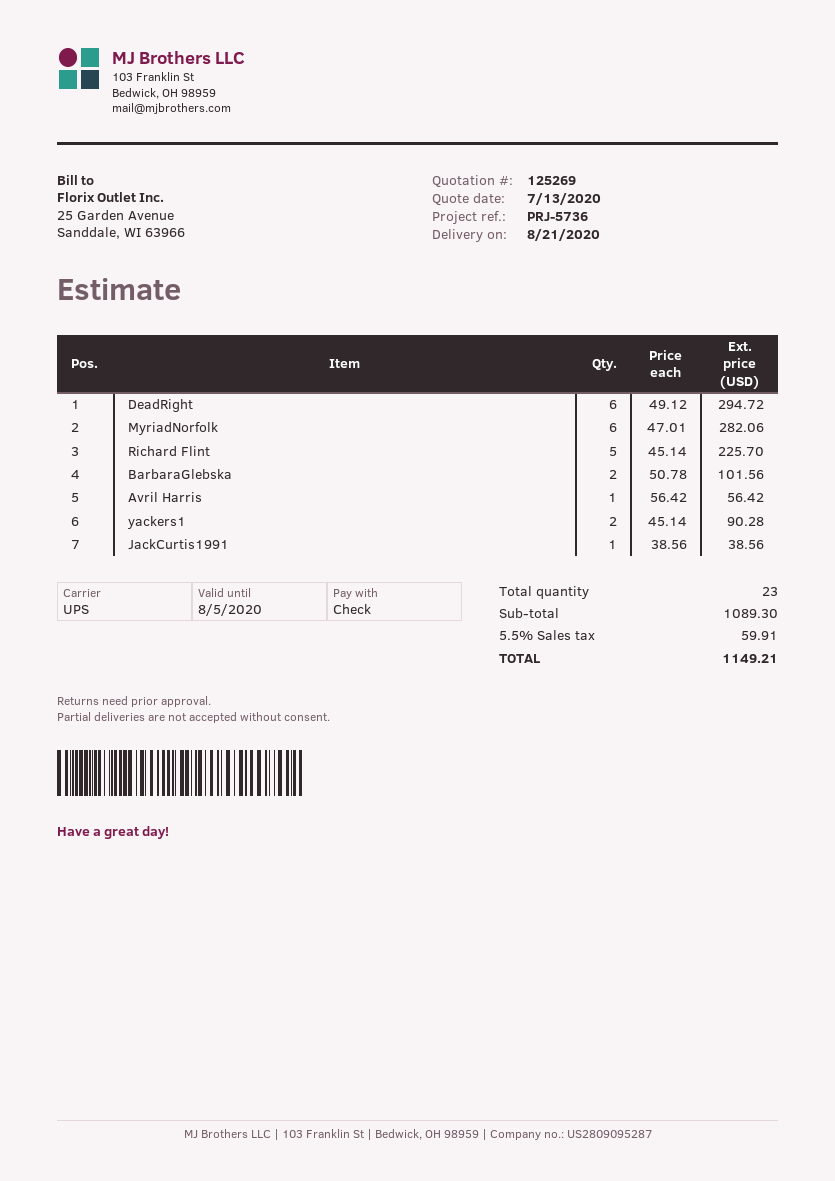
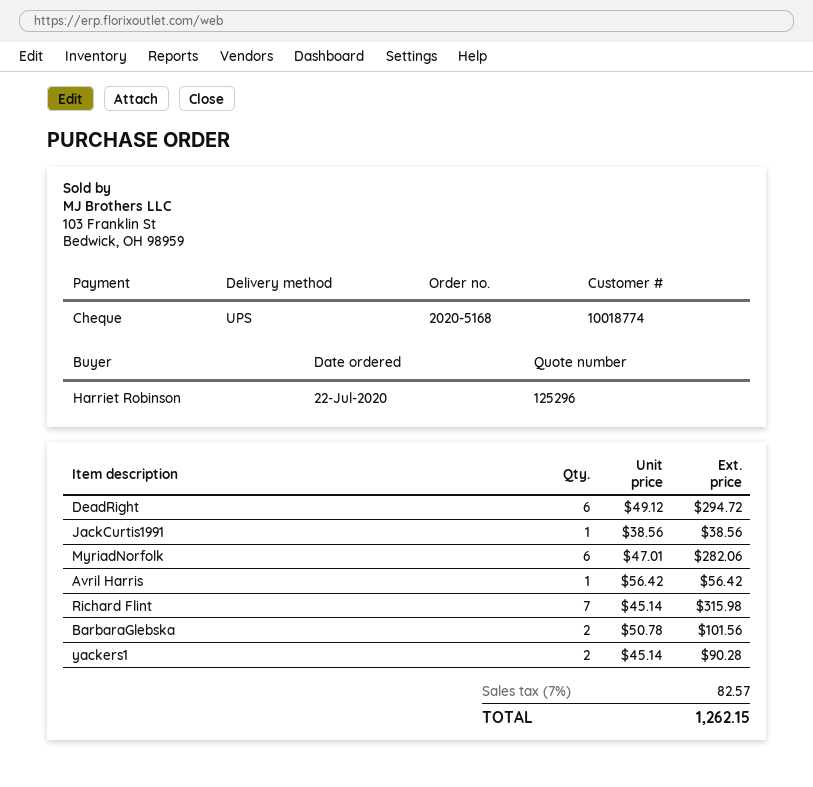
quote number: 125269 -> 125296
Richard Flint: 5 x 45.14 = 225.70 -> 7 x 45.14 = 315.98
tax: 5.5% = 59.91 -> 7% = 82.57
total: 1149.21 -> 1262.15

